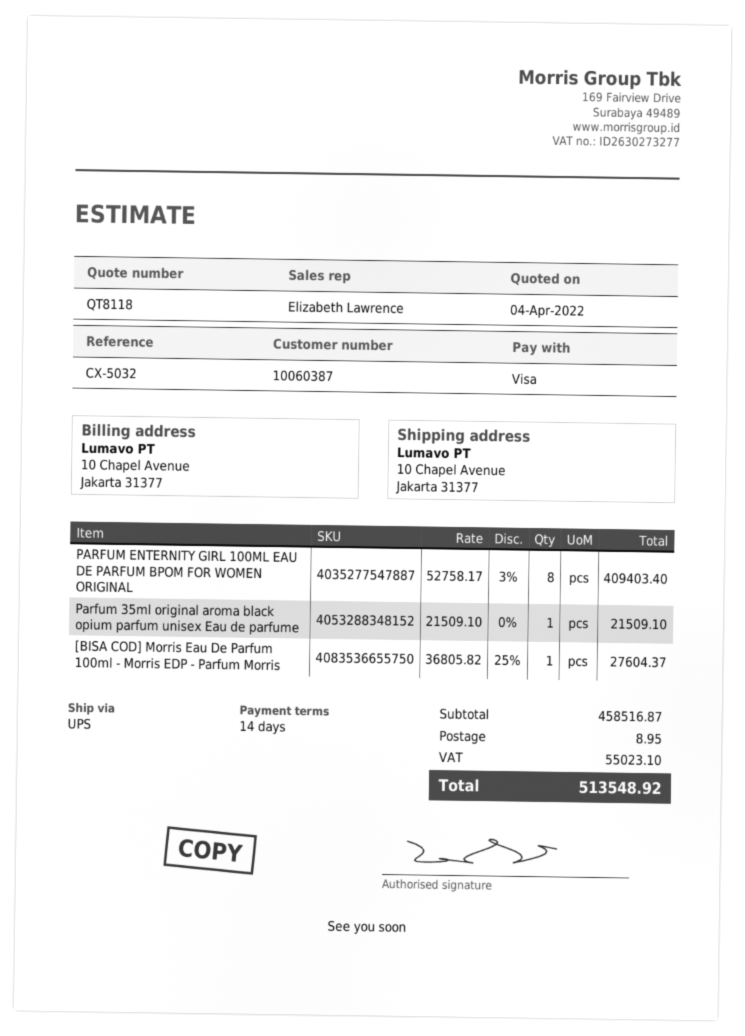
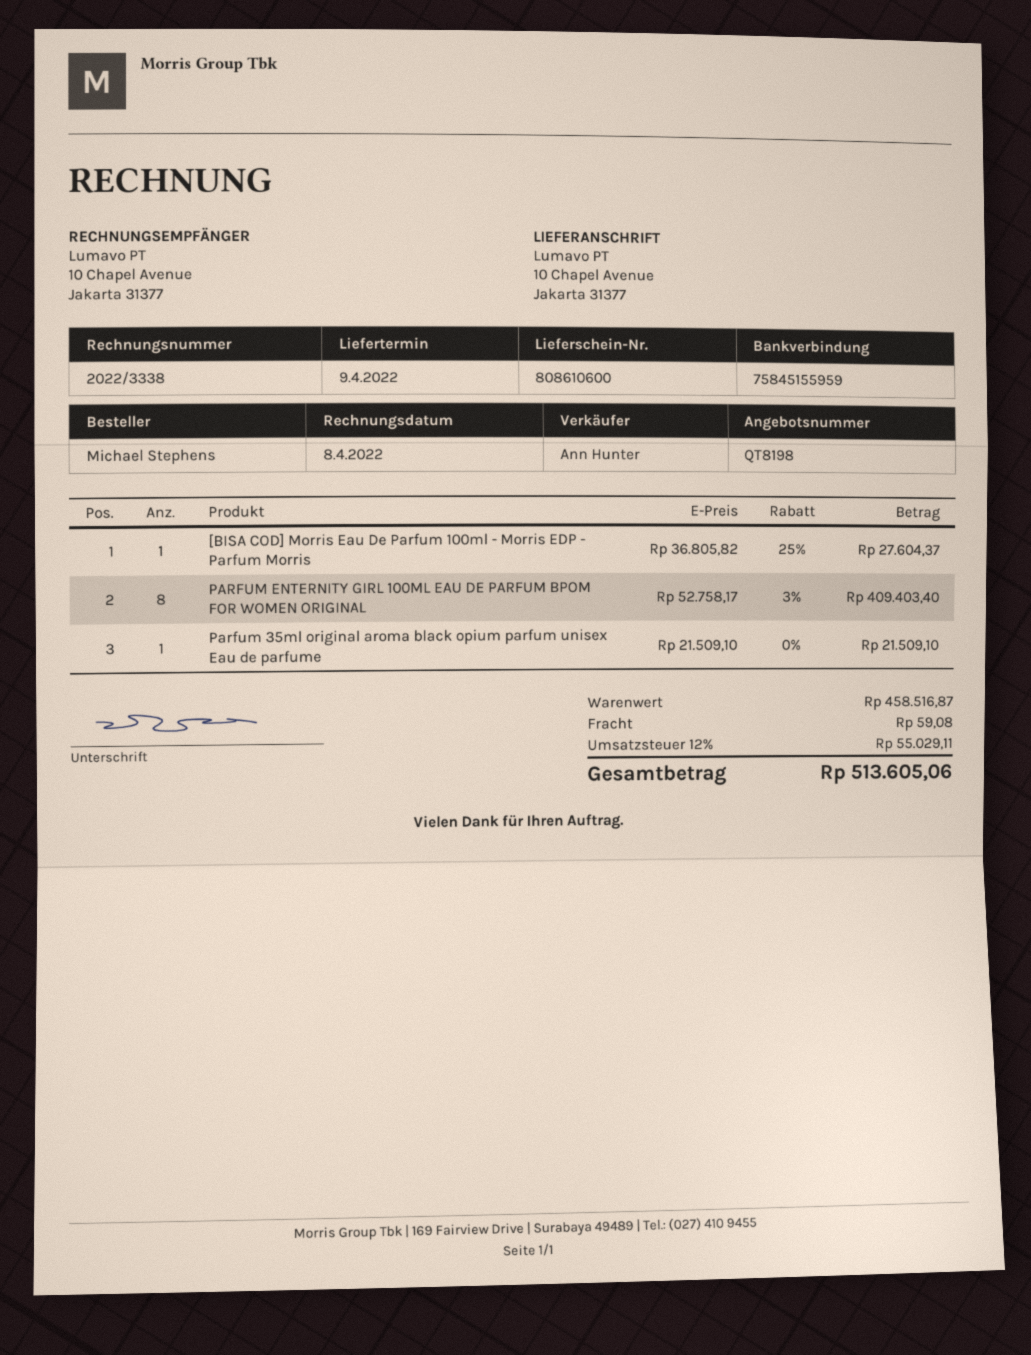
quote number: QT8118 -> QT8198
sales rep: Elizabeth Lawrence -> Ann Hunter
shipping: 8.95 -> 59.08
tax: 55023.10 -> 55029.11
total: 513548.92 -> 513605.06

